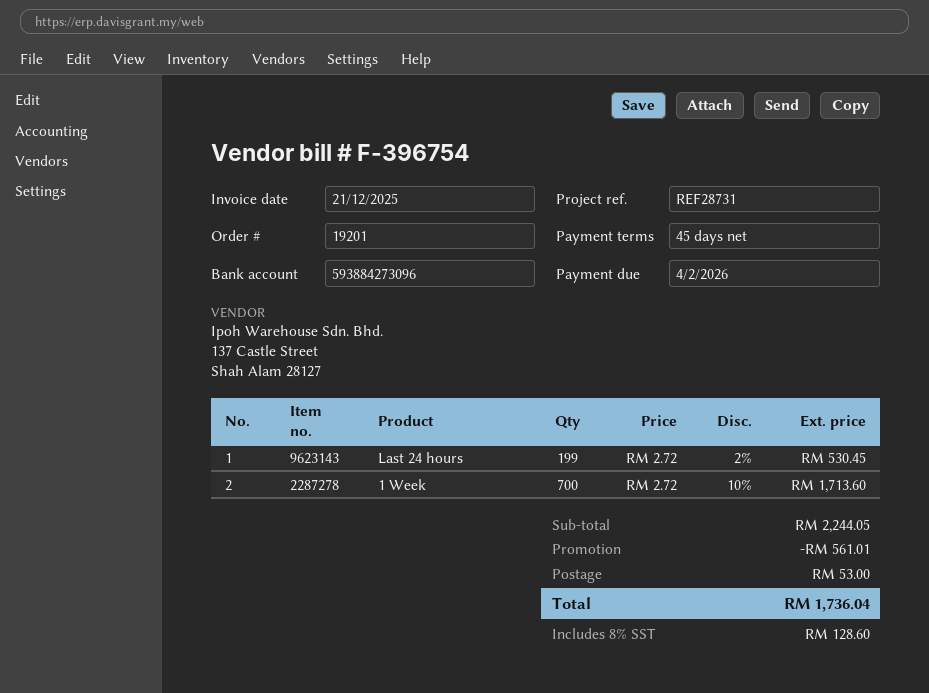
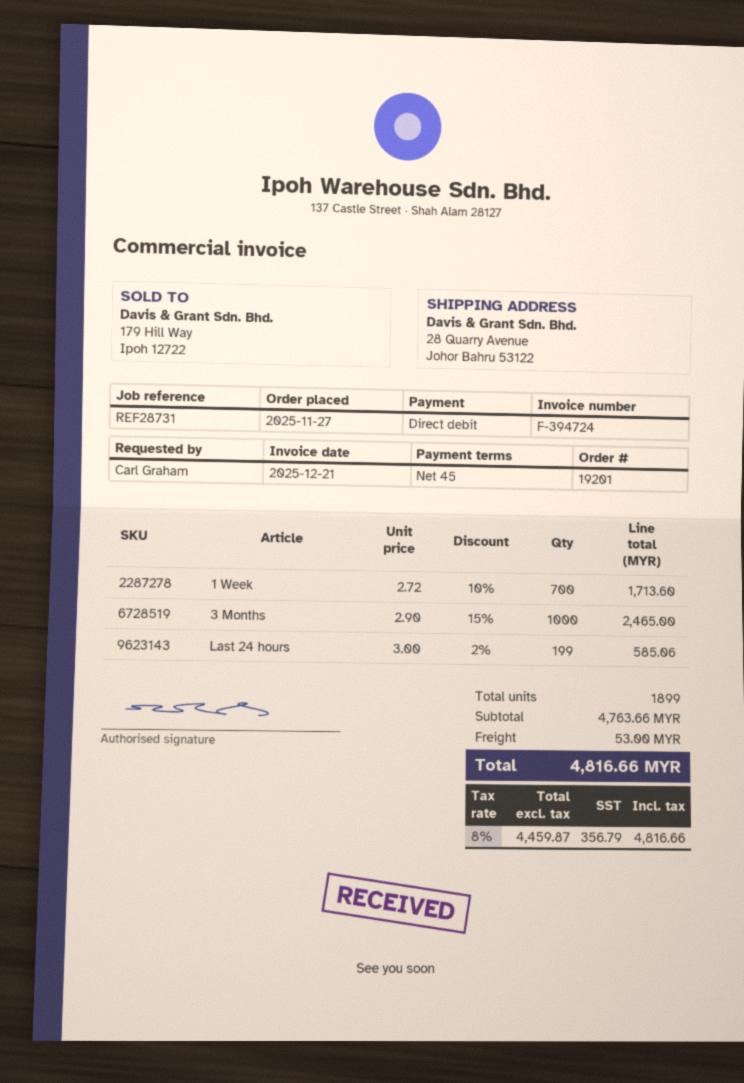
invoice number: F-396754 -> F-394724
Last 24 hours: 199 x 2.72 - 2% = 530.45 -> 199 x 3.00 - 2% = 585.06
3 Months: none -> 1000 x 2.90 - 15% = 2465.00
subtotal: 2244.05 -> 4763.66
discount: 561.01 -> none
tax: 8% = 128.60 -> 8% = 356.79
total: 1736.04 -> 4816.66

